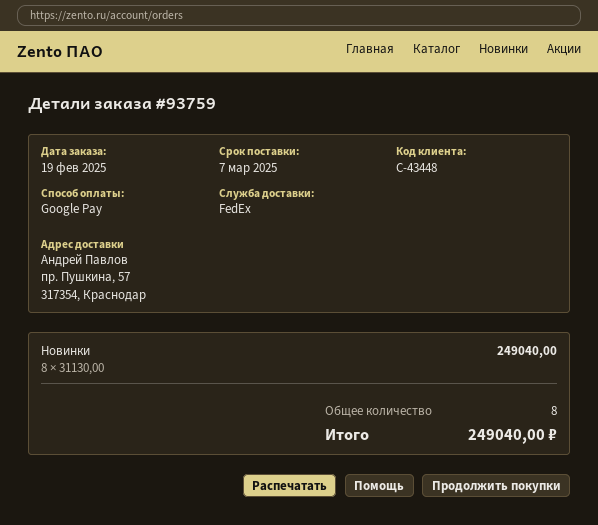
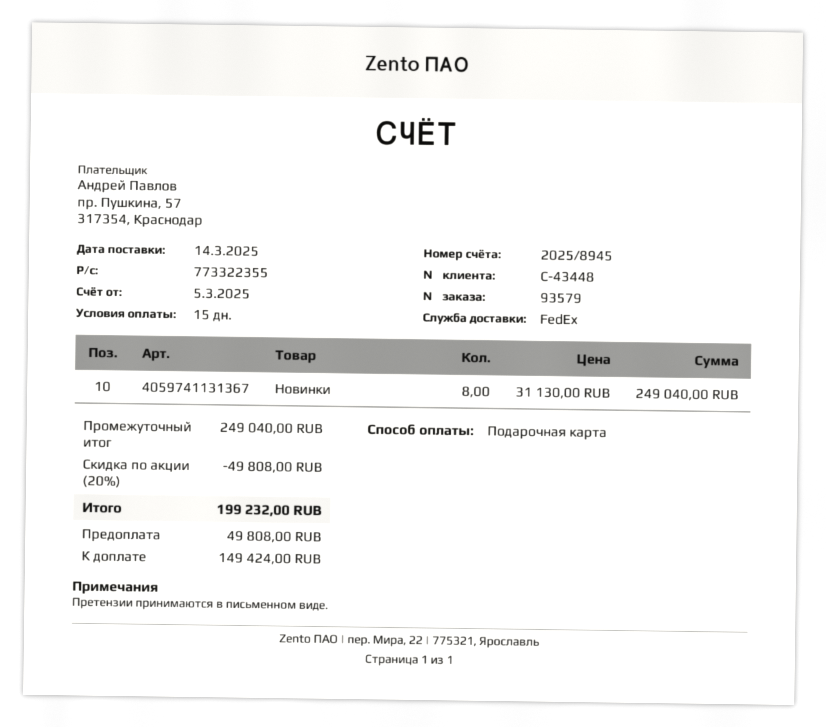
order number: 93759 -> 93579
delivery date: 2025-03-07 -> 2025-03-14
payment method: Google Pay -> gift card
discount: none -> 20% = 49808.00
total: 249040.00 -> 199232.00

